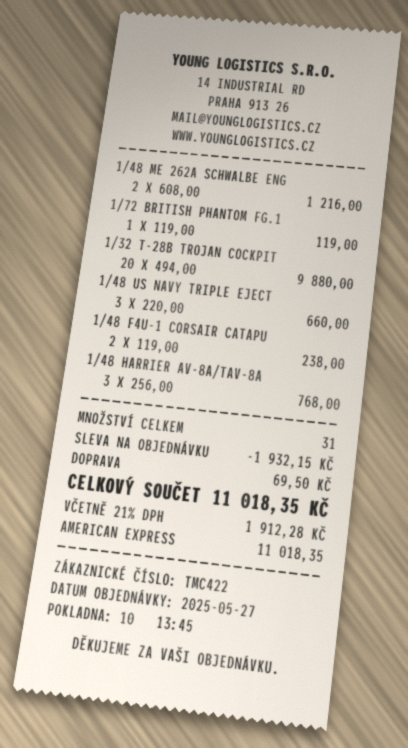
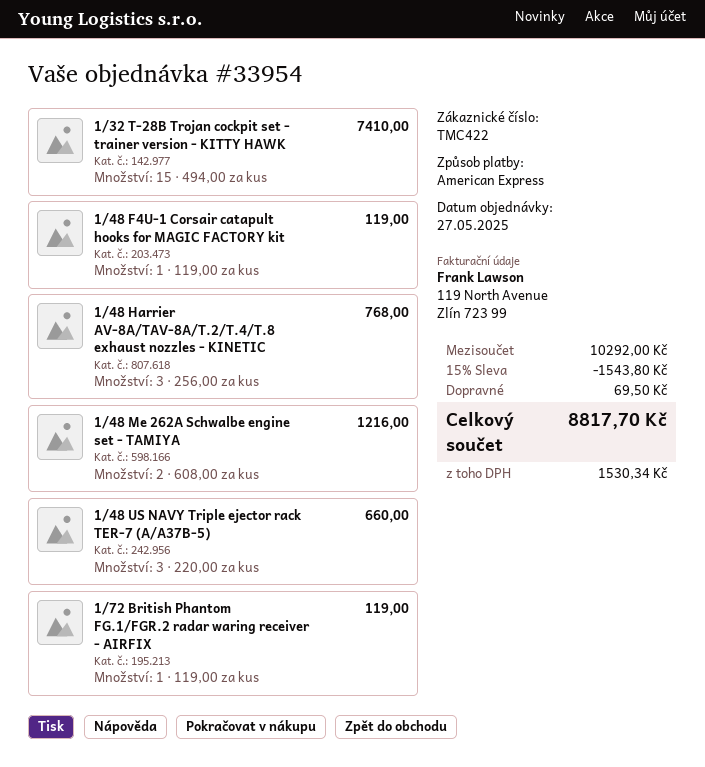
1/32 T-28B TROJAN COCKPIT: 20 x 494.00 = 9880.00 -> 15 x 494.00 = 7410.00
1/48 F4U-1 CORSAIR CATAPU: 2 x 119.00 = 238.00 -> 1 x 119.00 = 119.00
discount: 1932.15 -> 1543.80
tax: 1912.28 -> 1530.34
total: 11018.35 -> 8817.70

